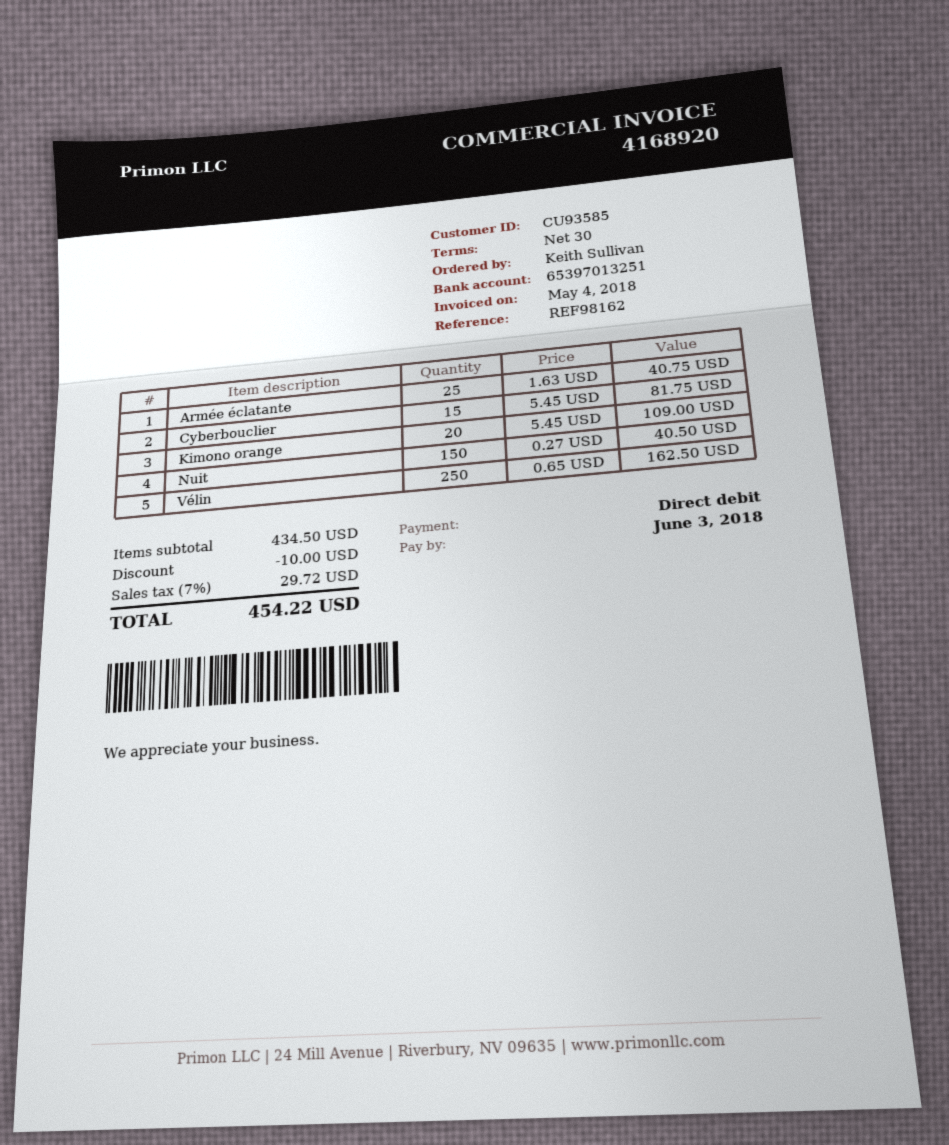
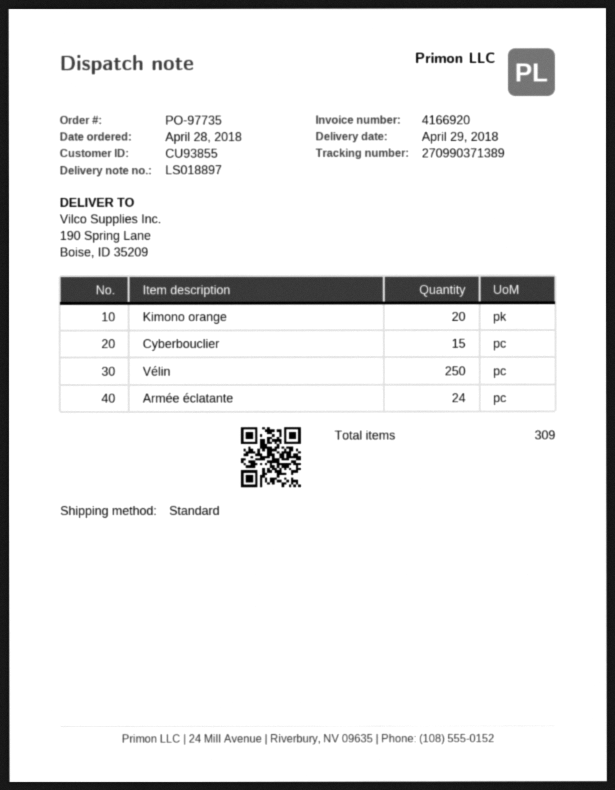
invoice number: 4168920 -> 4166920
customer number: CU93585 -> CU93855
Armée éclatante: 25 -> 24
Nuit: 150 -> none

